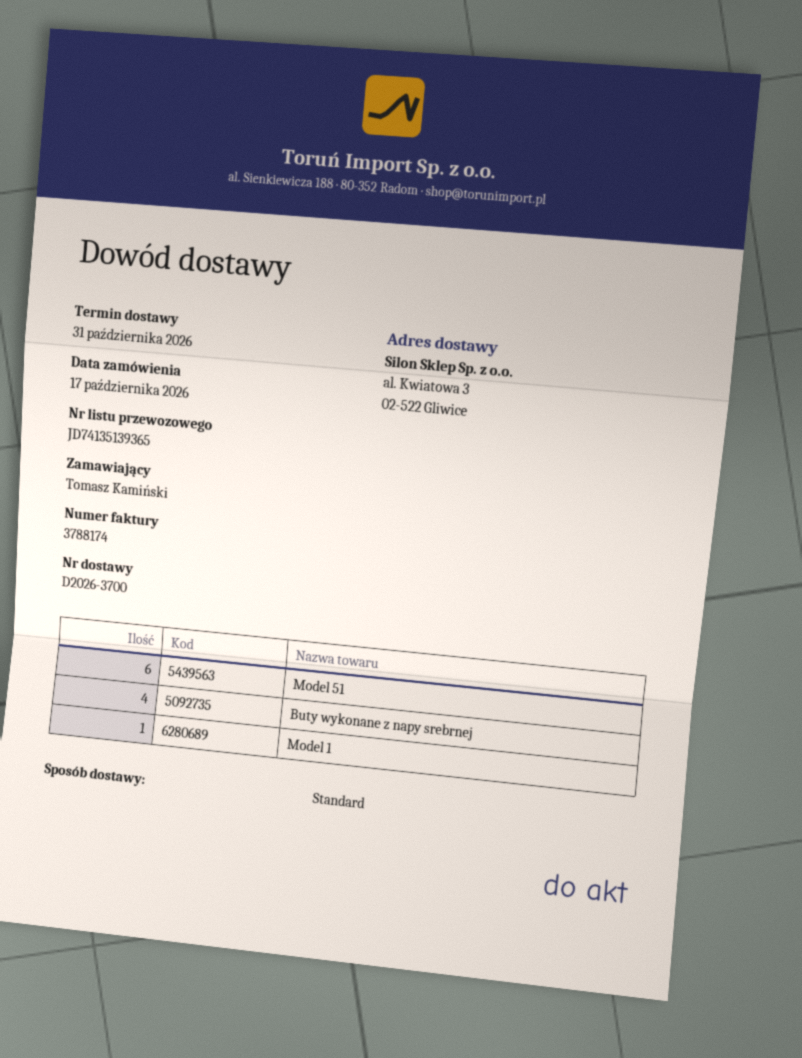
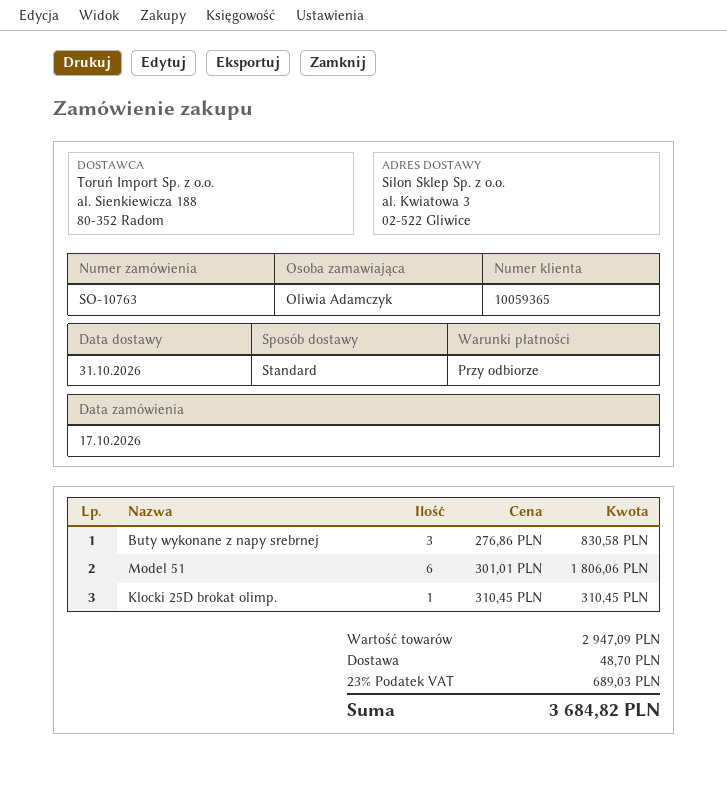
ordered by: Tomasz Kamiński -> Oliwia Adamczyk
Buty wykonane z napy srebrnej: 4 -> 3
Model 1: 1 -> none
Klocki 25D brokat olimp.: none -> 1

